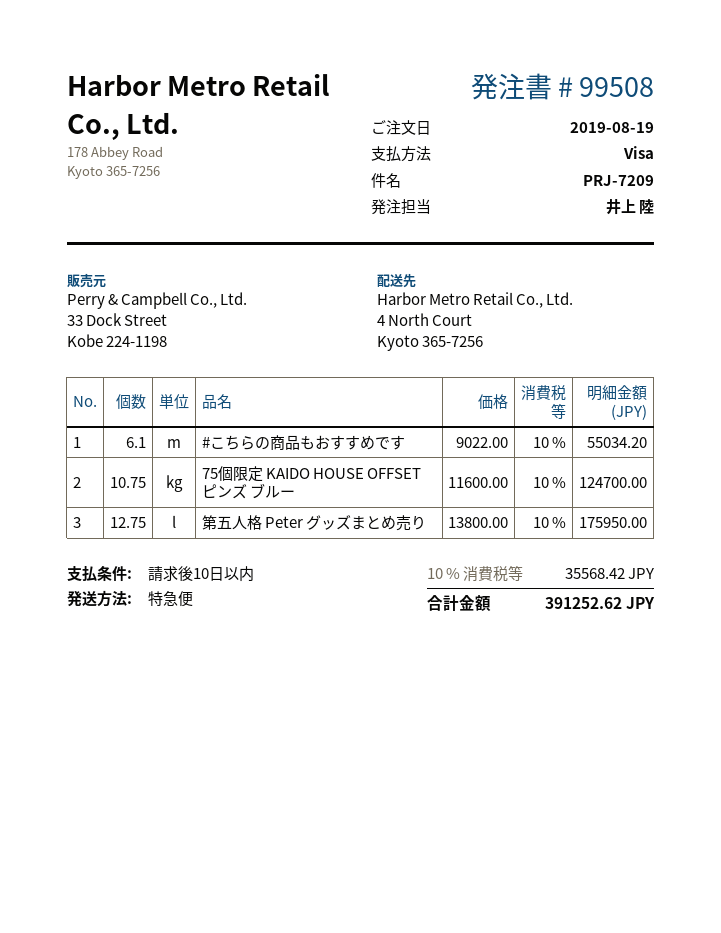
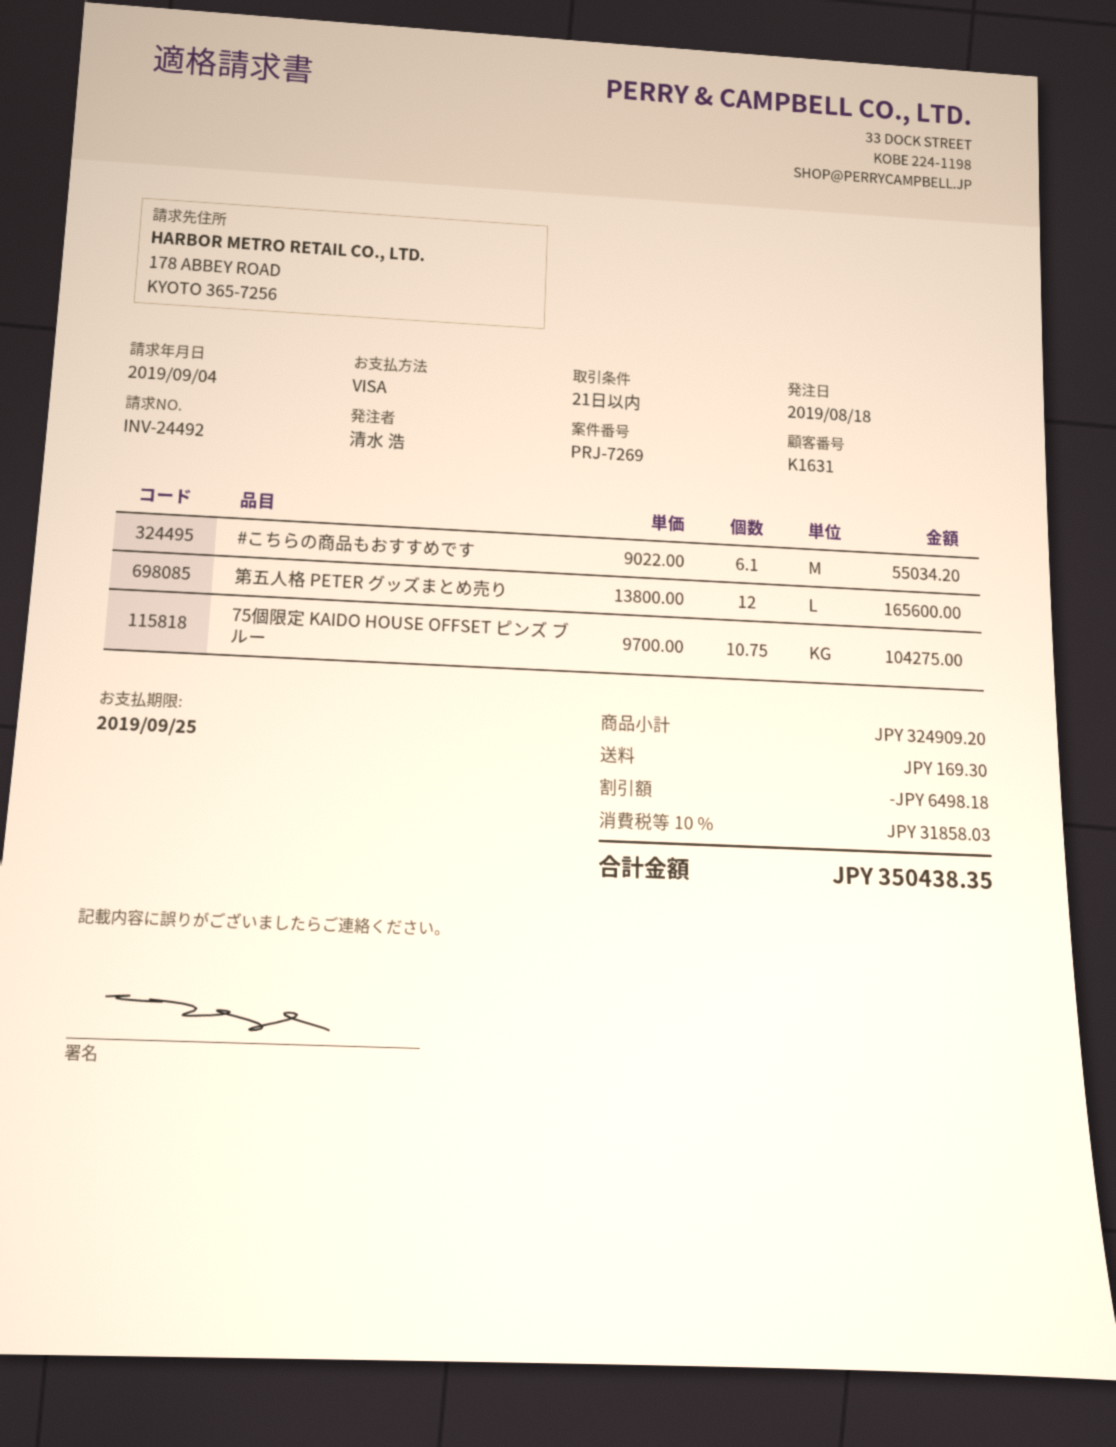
order date: 2019-08-19 -> 2019-08-18
payment terms: 10 days -> 21 days
reference: PRJ-7209 -> PRJ-7269
ordered by: 井上 陸 -> 清水 浩
75個限定 KAIDO HOUSE OFFSET ピンズ ブルー: 10.75 x 11600.00 = 124700.00 -> 10.75 x 9700.00 = 104275.00
第五人格 Peter グッズまとめ売り: 12.75 x 13800.00 = 175950.00 -> 12 x 13800.00 = 165600.00
discount: none -> 6498.18
shipping: none -> 169.30
tax: 10% = 35568.42 -> 10% = 31858.03
total: 391252.62 -> 350438.35

